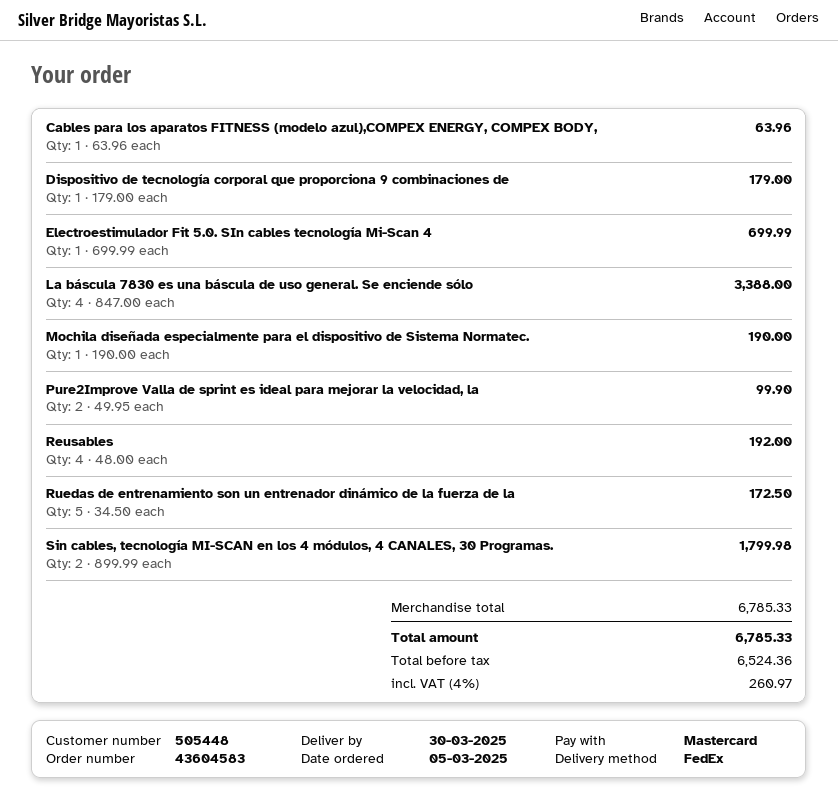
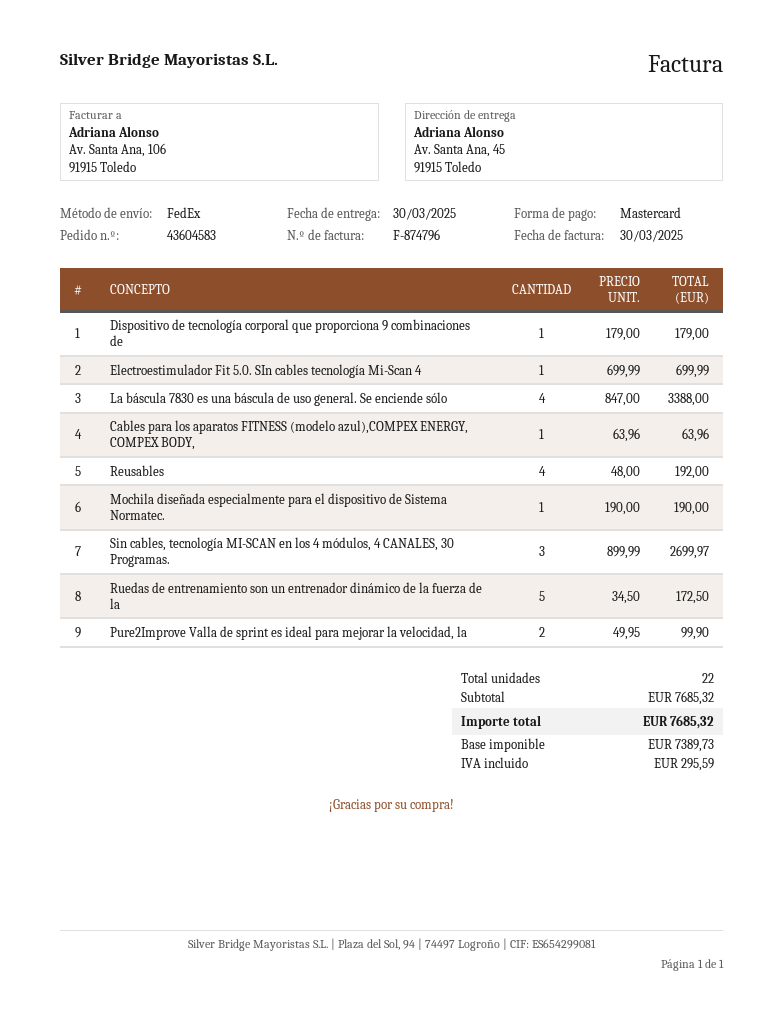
Sin cables, tecnología MI-SCAN en los 4 módulos, 4 CANALES, 30 Programas.: 2 x 899.99 = 1799.98 -> 3 x 899.99 = 2699.97
subtotal: 6785.33 -> 7685.32
net: 6524.36 -> 7389.73
tax: 260.97 -> 295.59
total: 6785.33 -> 7685.32

